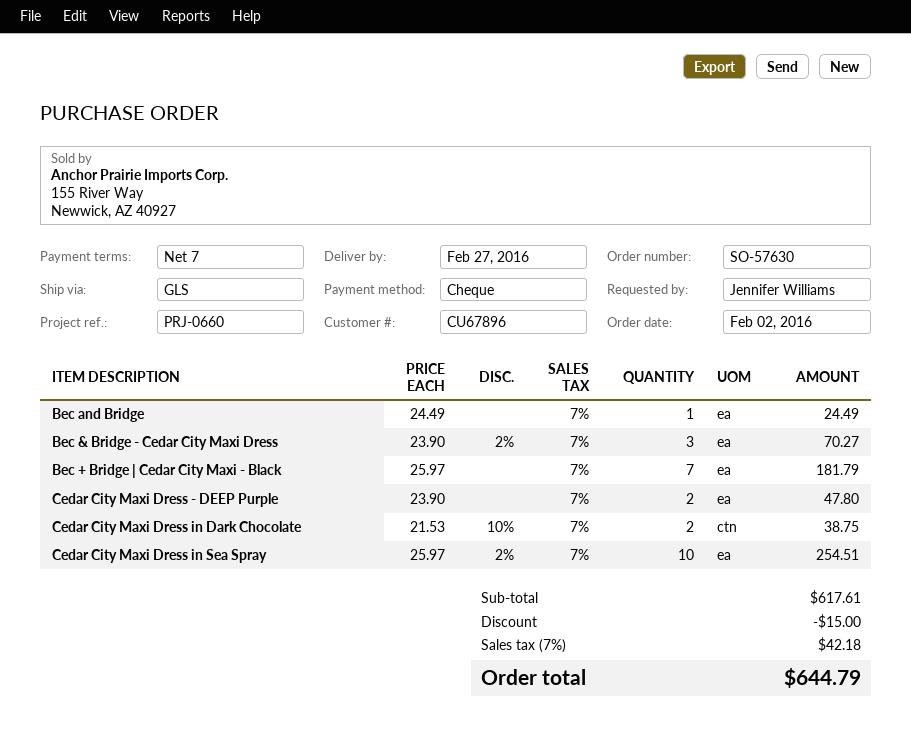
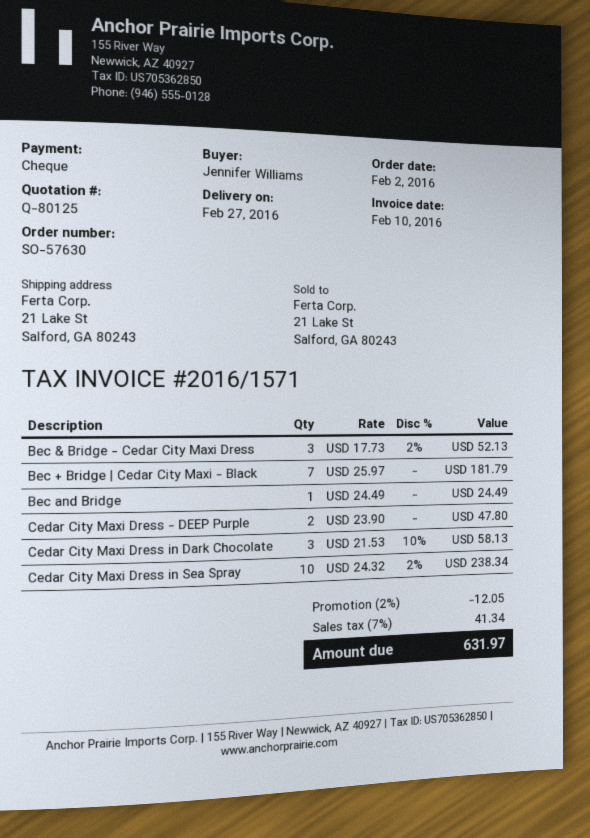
Bec & Bridge - Cedar City Maxi Dress: 3 x 23.90 - 2% = 70.27 -> 3 x 17.73 - 2% = 52.13
Cedar City Maxi Dress in Dark Chocolate: 2 x 21.53 - 10% = 38.75 -> 3 x 21.53 - 10% = 58.13
Cedar City Maxi Dress in Sea Spray: 10 x 25.97 - 2% = 254.51 -> 10 x 24.32 - 2% = 238.34
discount: 15.00 -> 12.05
tax: 7% = 42.18 -> 7% = 41.34
total: 644.79 -> 631.97

